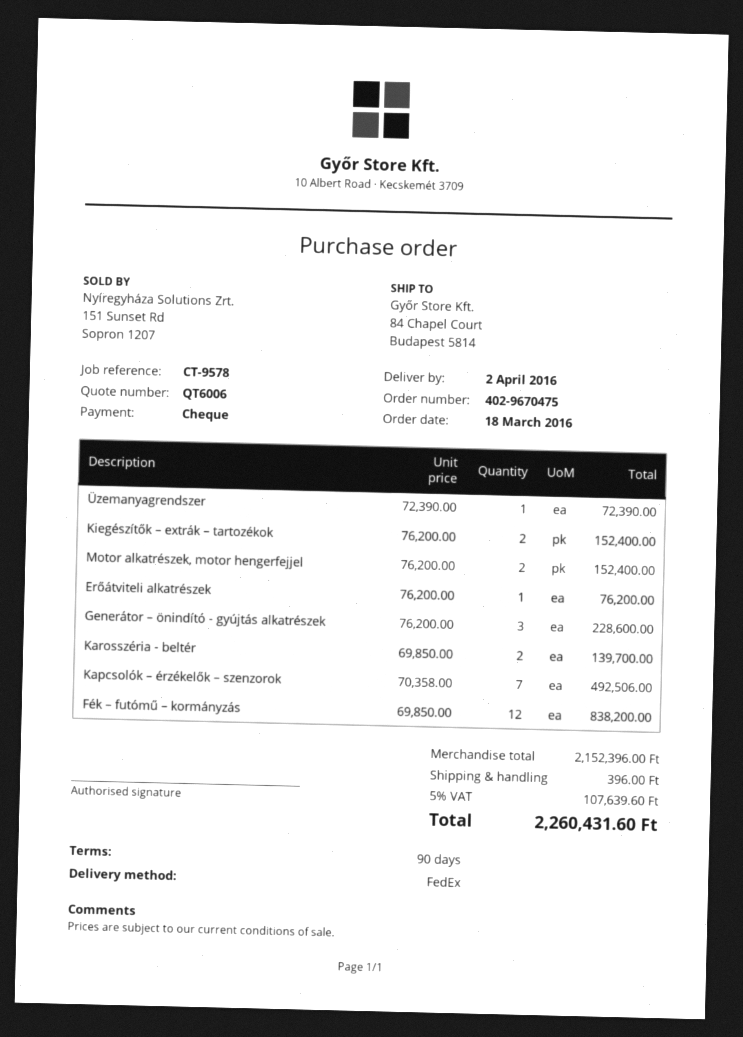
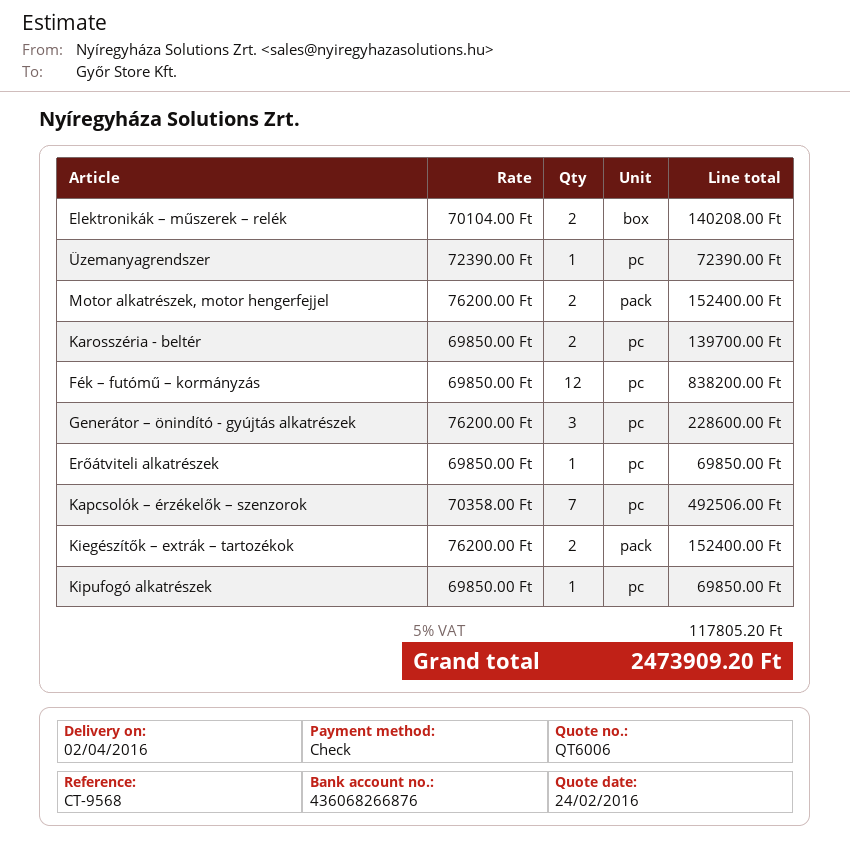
reference: CT-9578 -> CT-9568
Erőátviteli alkatrészek: 1 x 76200.00 = 76200.00 -> 1 x 69850.00 = 69850.00
Elektronikák – műszerek – relék: none -> 2 x 70104.00 = 140208.00
Kipufogó alkatrészek: none -> 1 x 69850.00 = 69850.00
shipping: 396.00 -> none
tax: 5% = 107639.60 -> 5% = 117805.20
total: 2260431.60 -> 2473909.20

